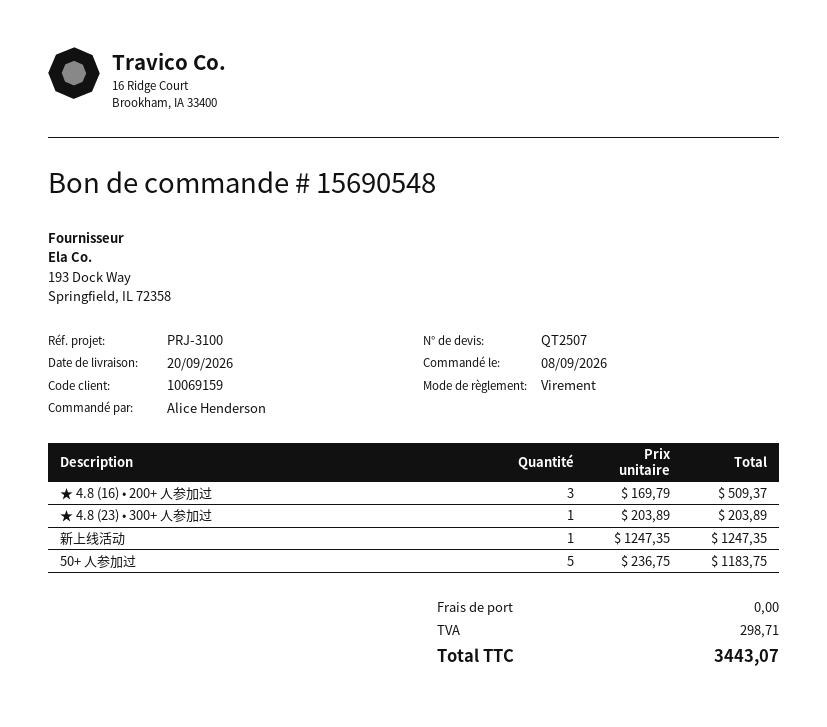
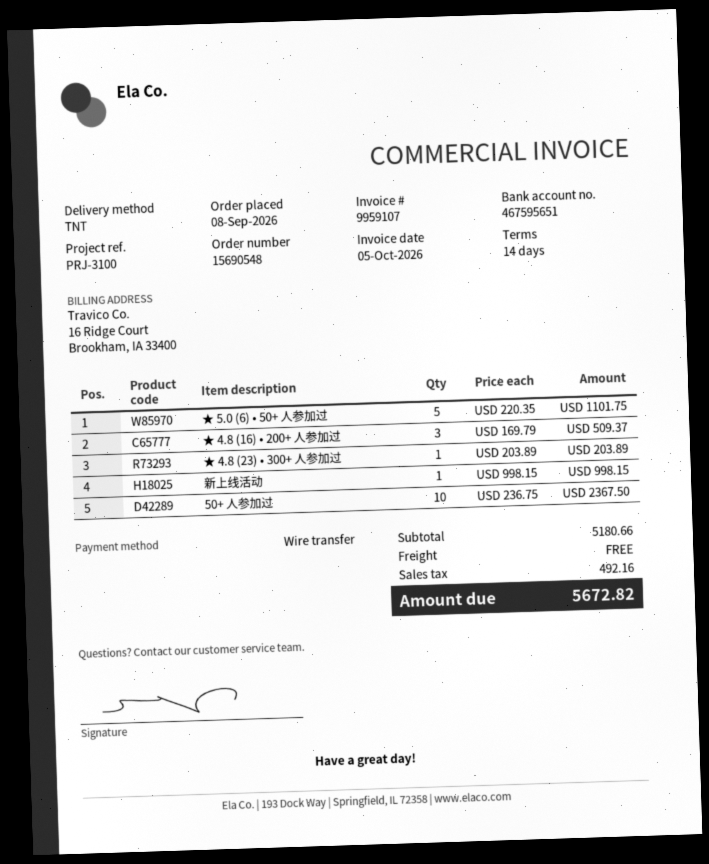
新上线活动: 1 x 1247.35 = 1247.35 -> 1 x 998.15 = 998.15
50+ 人参加过: 5 x 236.75 = 1183.75 -> 10 x 236.75 = 2367.50
★ 5.0 (6) • 50+ 人参加过: none -> 5 x 220.35 = 1101.75
tax: 298.71 -> 492.16
total: 3443.07 -> 5672.82

